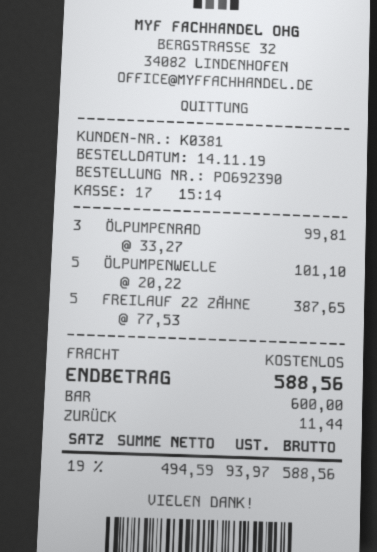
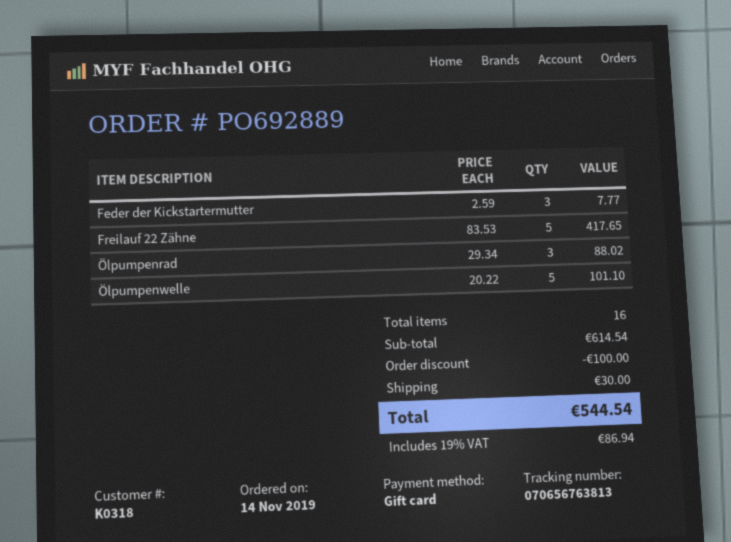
order number: PO692390 -> PO692889
customer number: K0381 -> K0318
payment method: cash -> gift card
ÖLPUMPENRAD: 3 x 33.27 = 99.81 -> 3 x 29.34 = 88.02
FREILAUF 22 ZÄHNE: 5 x 77.53 = 387.65 -> 5 x 83.53 = 417.65
Feder der Kickstartermutter: none -> 3 x 2.59 = 7.77
discount: none -> 100.00
shipping: 0.00 -> 30.00
tax: 19% = 93.97 -> 19% = 86.94
total: 588.56 -> 544.54

